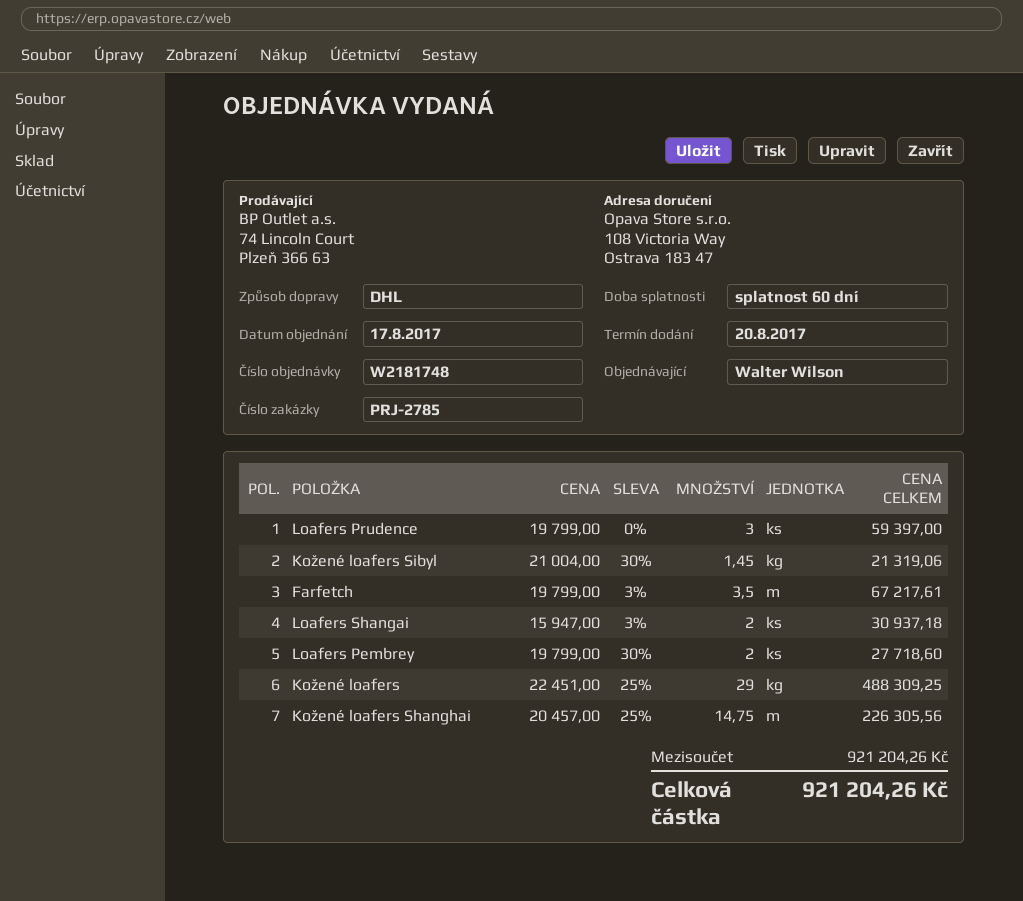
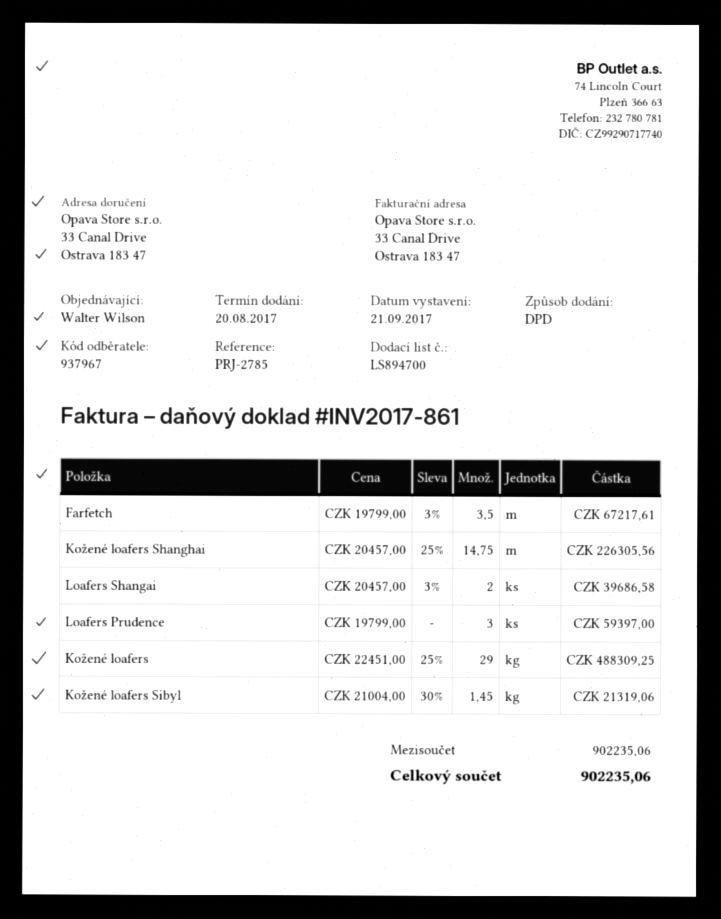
shipping method: DHL -> DPD
ship to: 108 Victoria Way, Ostrava 183 47 -> 33 Canal Drive, Ostrava 183 47
Loafers Shangai: 2 x 15947.00 - 3% = 30937.18 -> 2 x 20457.00 - 3% = 39686.58
Loafers Pembrey: 2 x 19799.00 - 30% = 27718.60 -> none
subtotal: 921204.26 -> 902235.06
total: 921204.26 -> 902235.06

